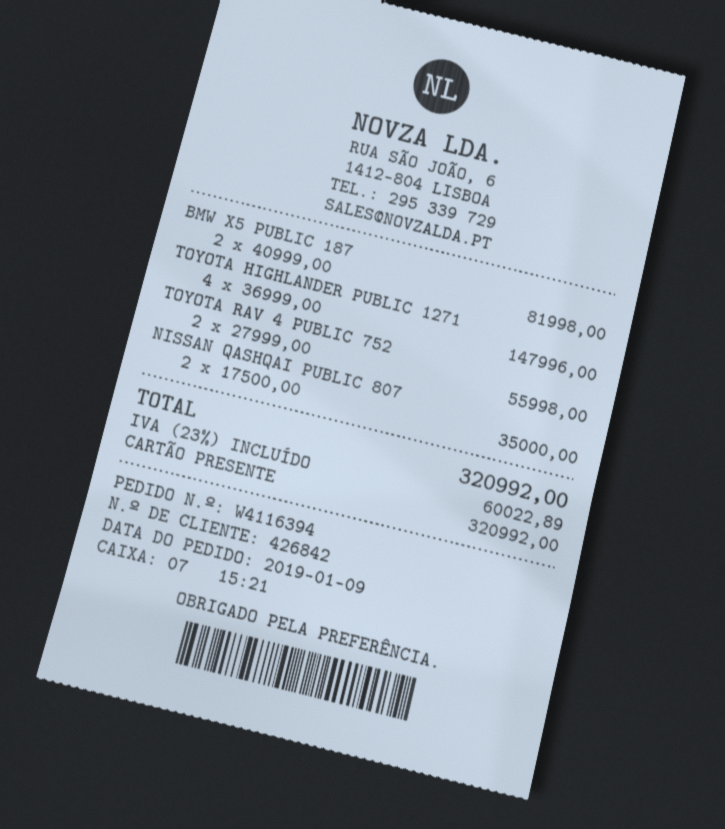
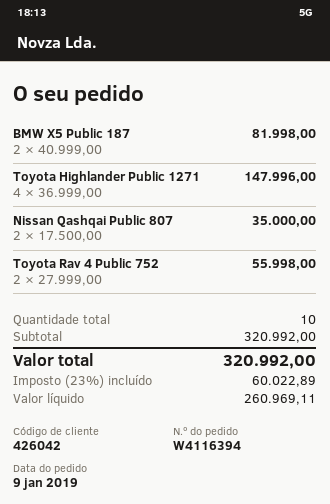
customer number: 426842 -> 426042

